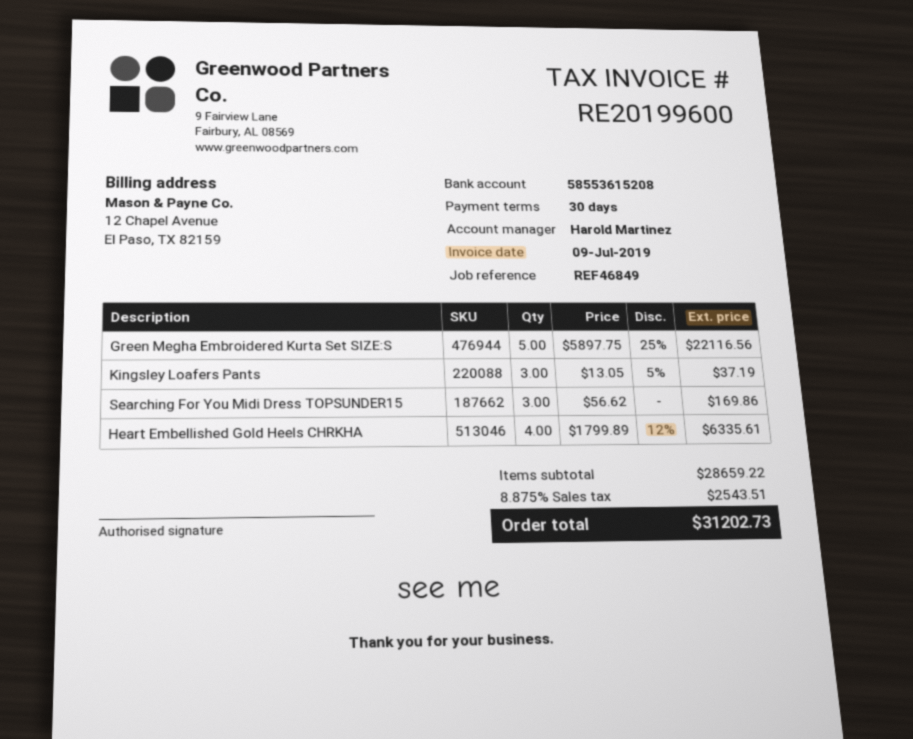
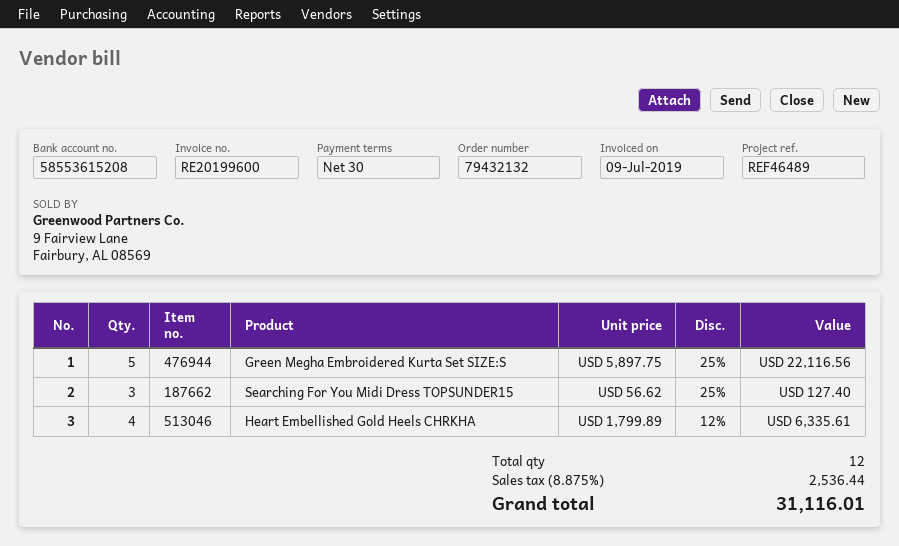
reference: REF46849 -> REF46489
Kingsley Loafers Pants: 3 x 13.05 - 5% = 37.19 -> none
Searching For You Midi Dress TOPSUNDER15: 3 x 56.62 = 169.86 -> 3 x 56.62 - 25% = 127.40
tax: 8.875% = 2543.51 -> 8.875% = 2536.44
total: 31202.73 -> 31116.01

